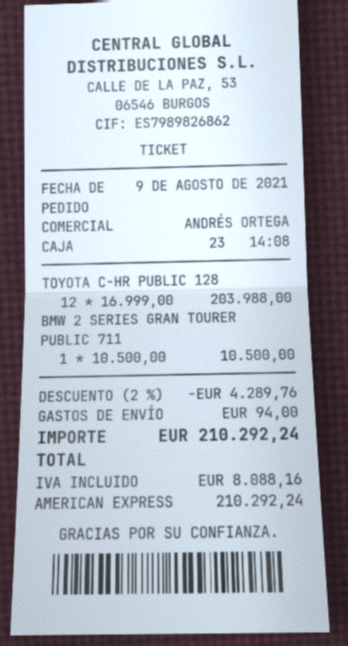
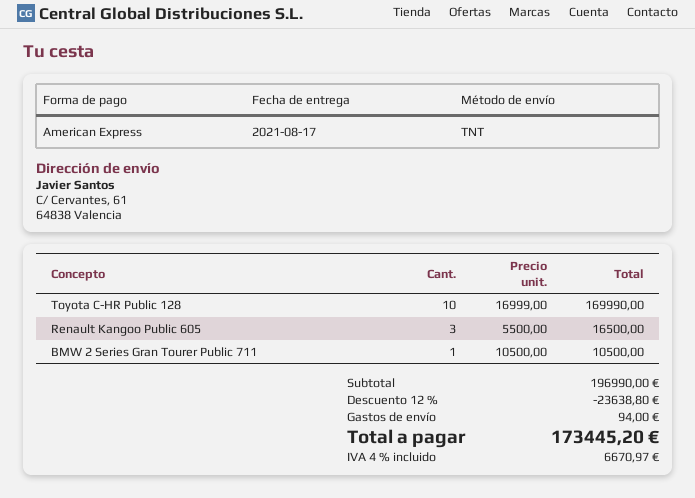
TOYOTA C-HR PUBLIC 128: 12 x 16999.00 = 203988.00 -> 10 x 16999.00 = 169990.00
Renault Kangoo Public 605: none -> 3 x 5500.00 = 16500.00
discount: 2% = 4289.76 -> 12% = 23638.80
tax: 8088.16 -> 6670.97
total: 210292.24 -> 173445.20

